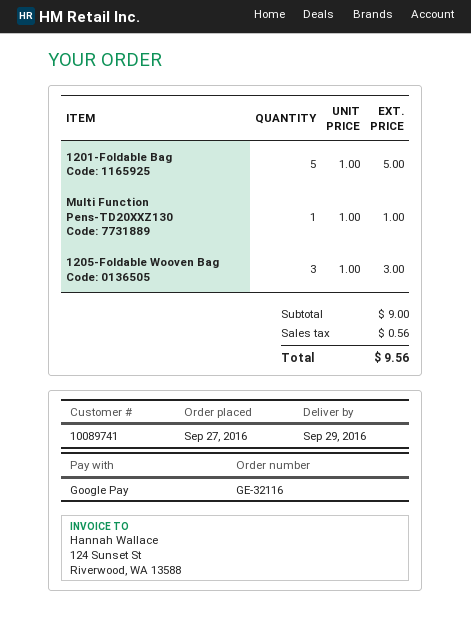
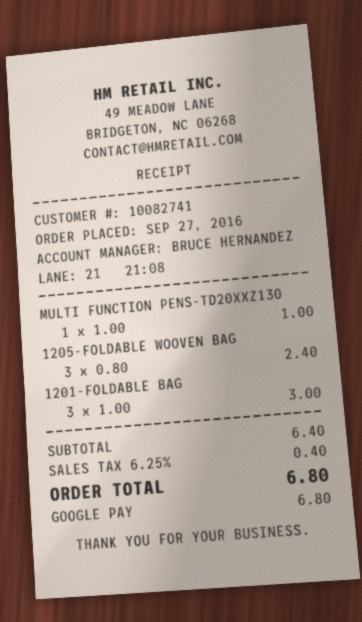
customer number: 10089741 -> 10082741
1201-Foldable Bag: 5 x 1.00 = 5.00 -> 3 x 1.00 = 3.00
1205-Foldable Wooven Bag: 3 x 1.00 = 3.00 -> 3 x 0.80 = 2.40
subtotal: 9.00 -> 6.40
tax: 0.56 -> 0.40
total: 9.56 -> 6.80

